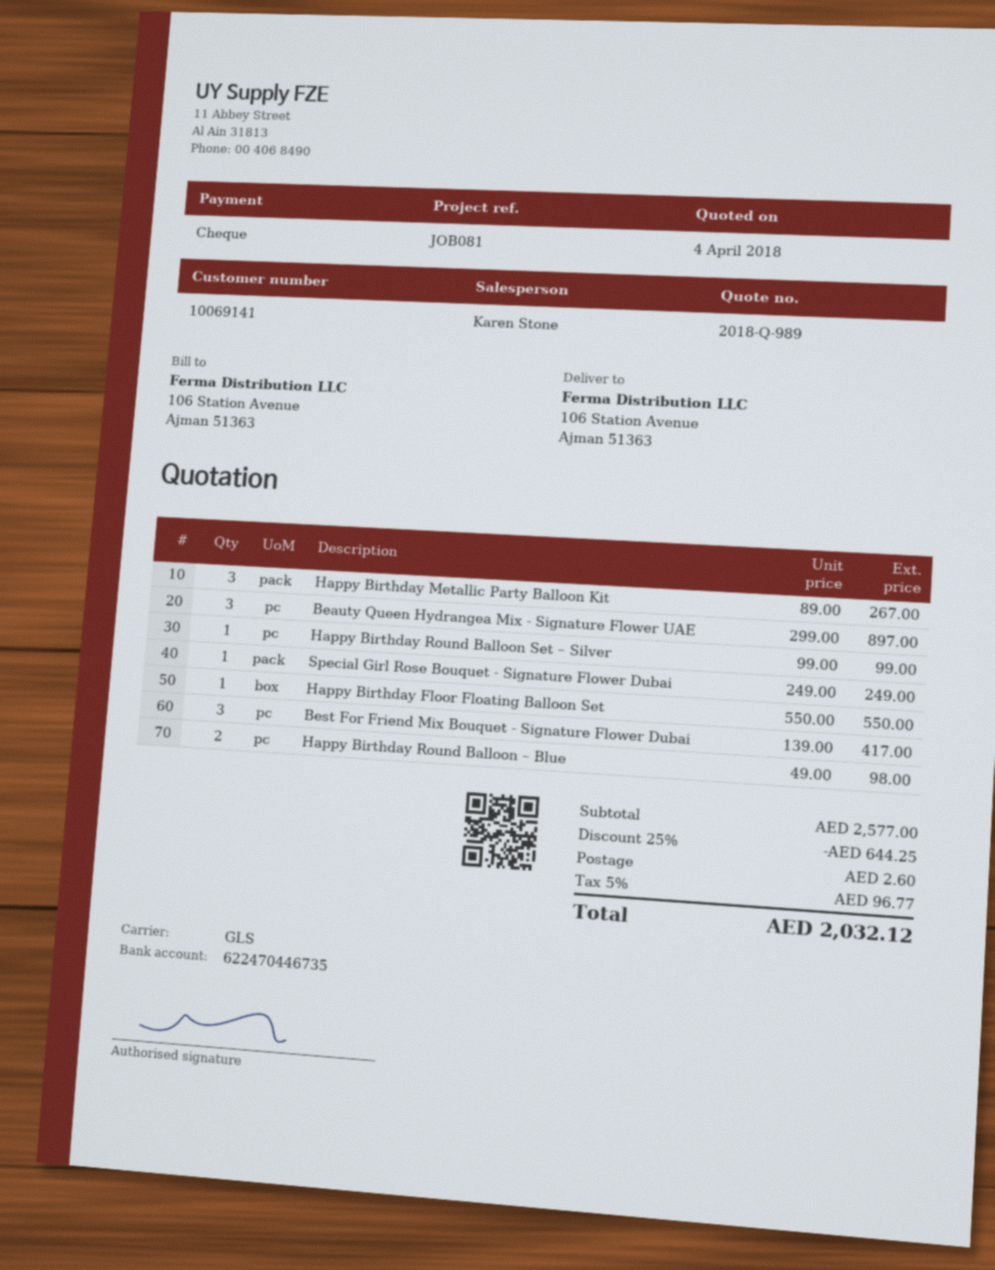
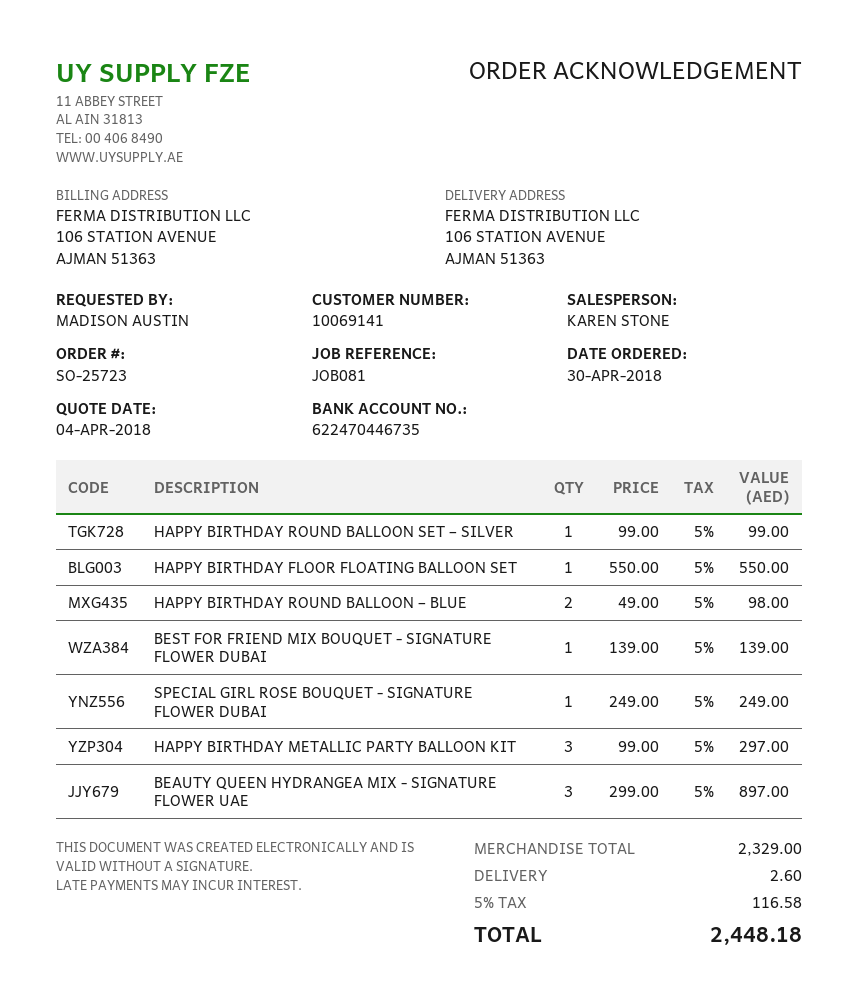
Happy Birthday Metallic Party Balloon Kit: 3 x 89.00 = 267.00 -> 3 x 99.00 = 297.00
Best For Friend Mix Bouquet - Signature Flower Dubai: 3 x 139.00 = 417.00 -> 1 x 139.00 = 139.00
subtotal: 2577.00 -> 2329.00
discount: 25% = 644.25 -> none
tax: 5% = 96.77 -> 5% = 116.58
total: 2032.12 -> 2448.18

